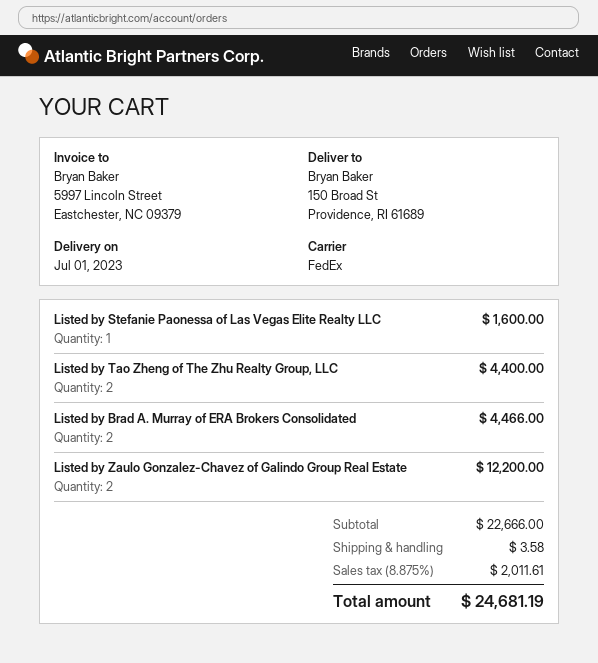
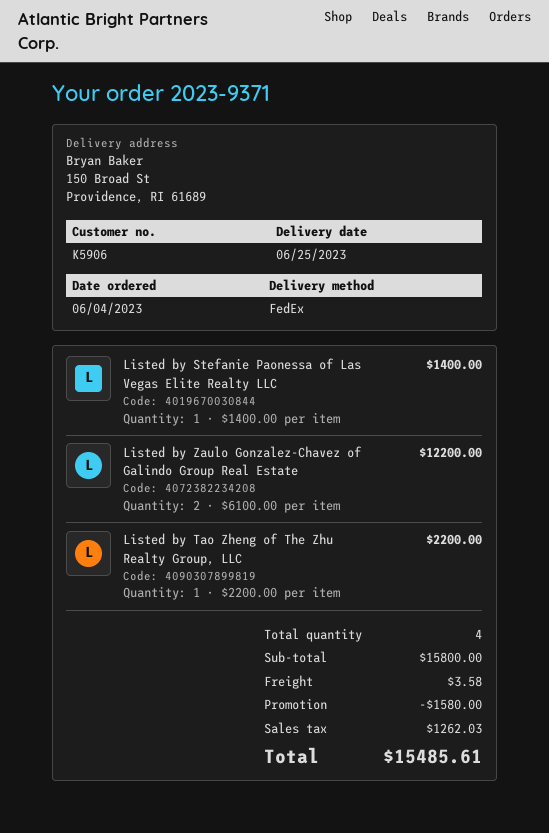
delivery date: 2023-07-01 -> 2023-06-25
Listed by Stefanie Paonessa of Las Vegas Elite Realty LLC: 1 for 1600.00 -> 1 for 1400.00
Listed by Tao Zheng of The Zhu Realty Group, LLC: 2 for 4400.00 -> 1 for 2200.00
Listed by Brad A. Murray of ERA Brokers Consolidated: 2 for 4466.00 -> none
subtotal: 22666.00 -> 15800.00
discount: none -> 1580.00
tax: 2011.61 -> 1262.03
total: 24681.19 -> 15485.61

